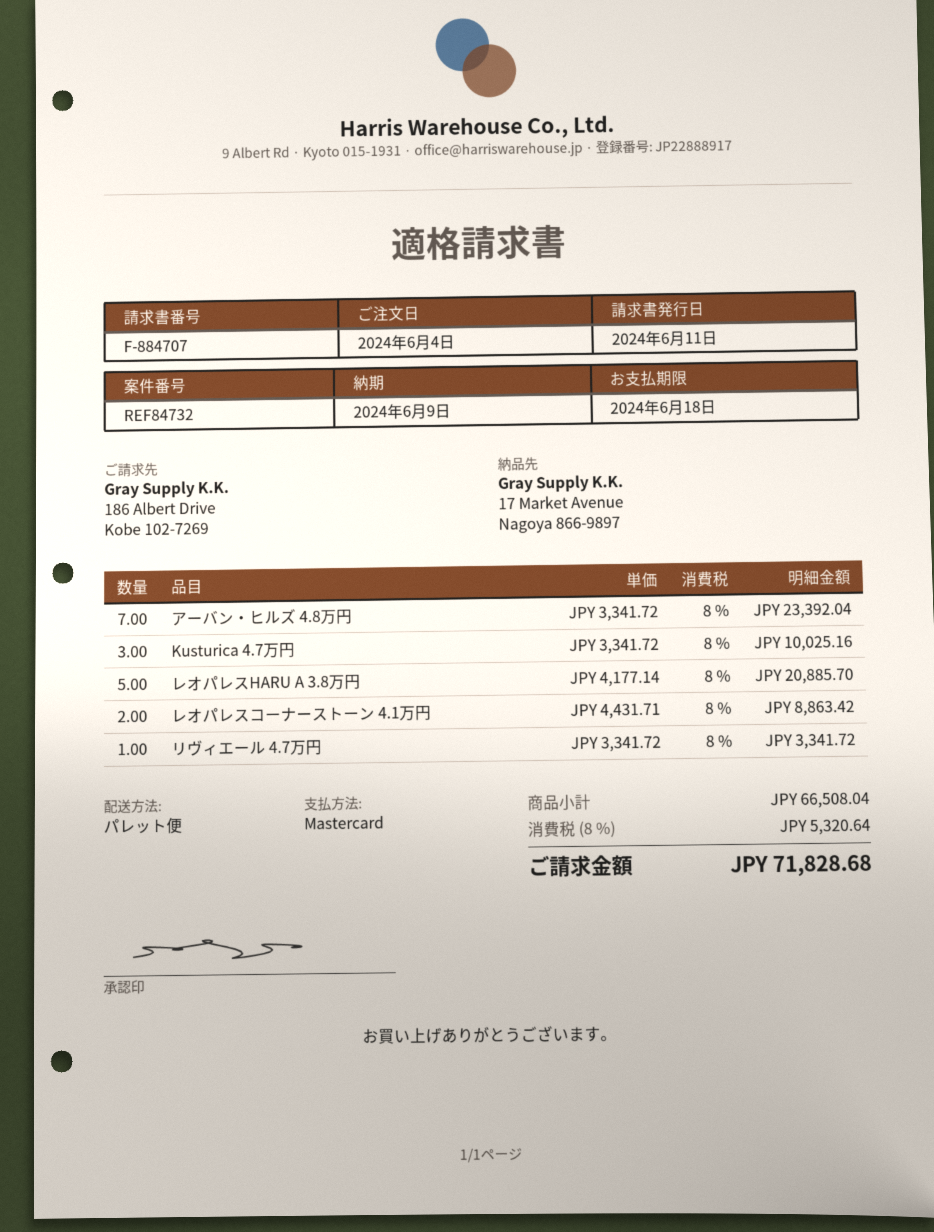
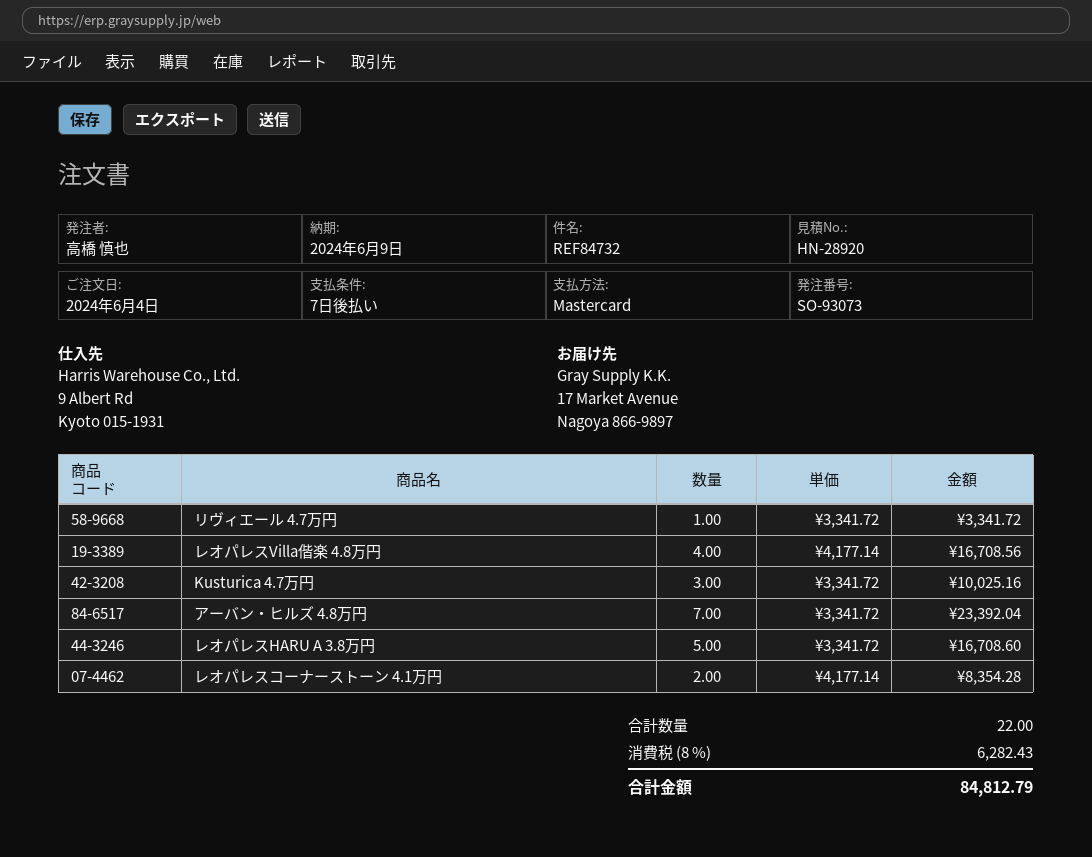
レオパレスHARU A 3.8万円: 5 x 4177.14 = 20885.70 -> 5 x 3341.72 = 16708.60
レオパレスコーナーストーン 4.1万円: 2 x 4431.71 = 8863.42 -> 2 x 4177.14 = 8354.28
レオパレスVilla偕楽 4.8万円: none -> 4 x 4177.14 = 16708.56
tax: 8% = 5320.64 -> 8% = 6282.43
total: 71828.68 -> 84812.79

